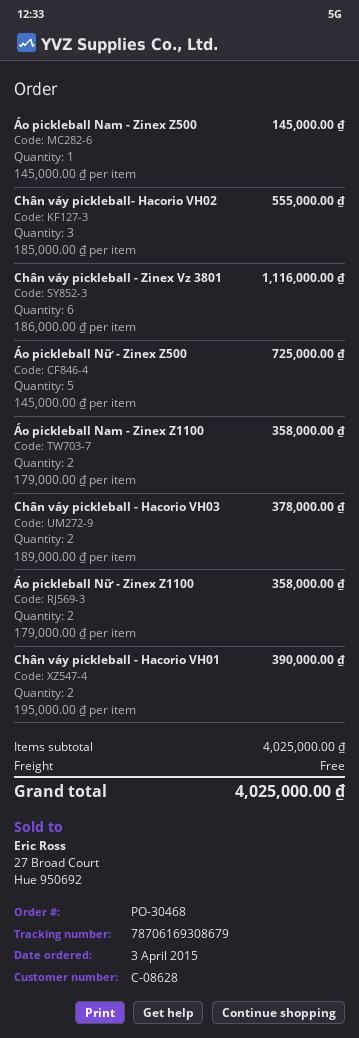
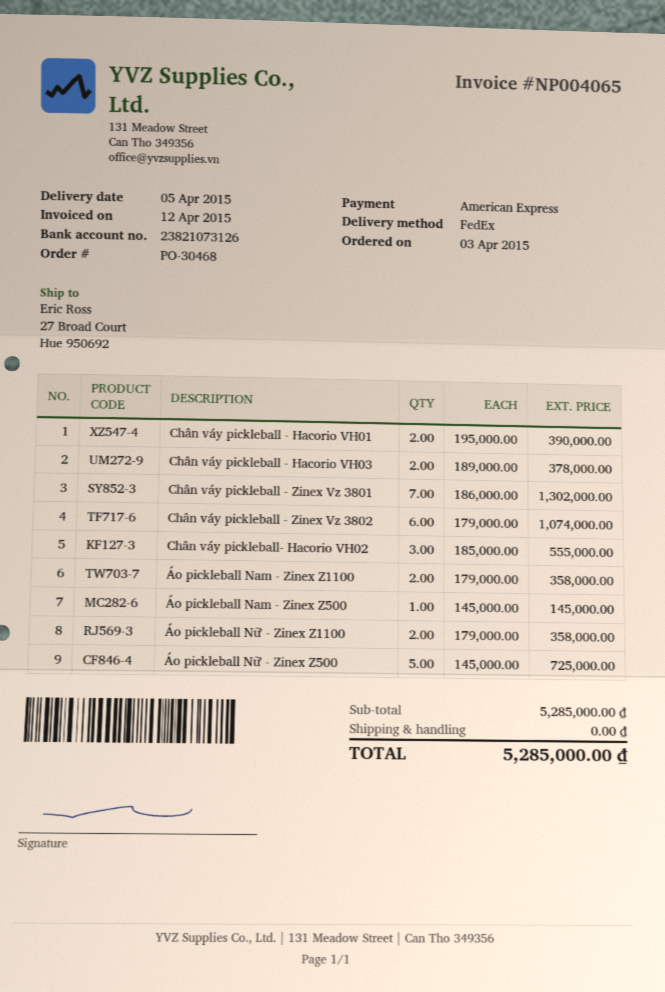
Chân váy pickleball - Zinex Vz 3801: 6 x 186000.00 = 1116000.00 -> 7 x 186000.00 = 1302000.00
Chân váy pickleball - Zinex Vz 3802: none -> 6 x 179000.00 = 1074000.00
subtotal: 4025000.00 -> 5285000.00
total: 4025000.00 -> 5285000.00

